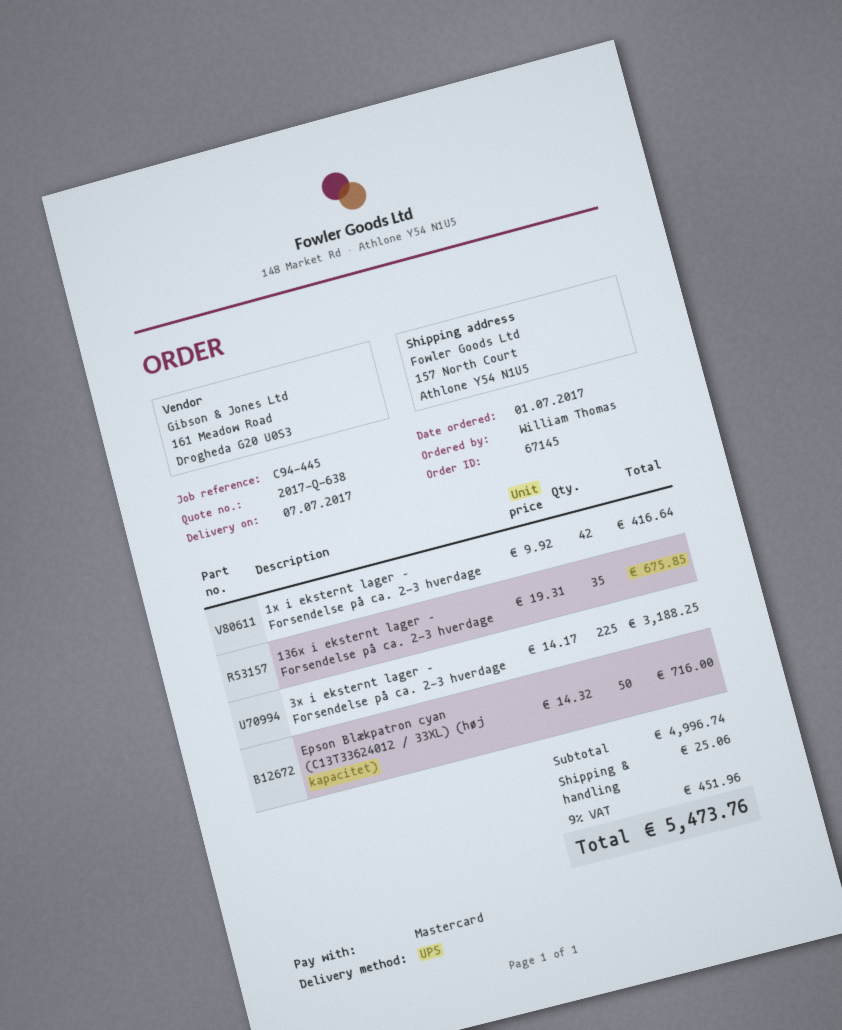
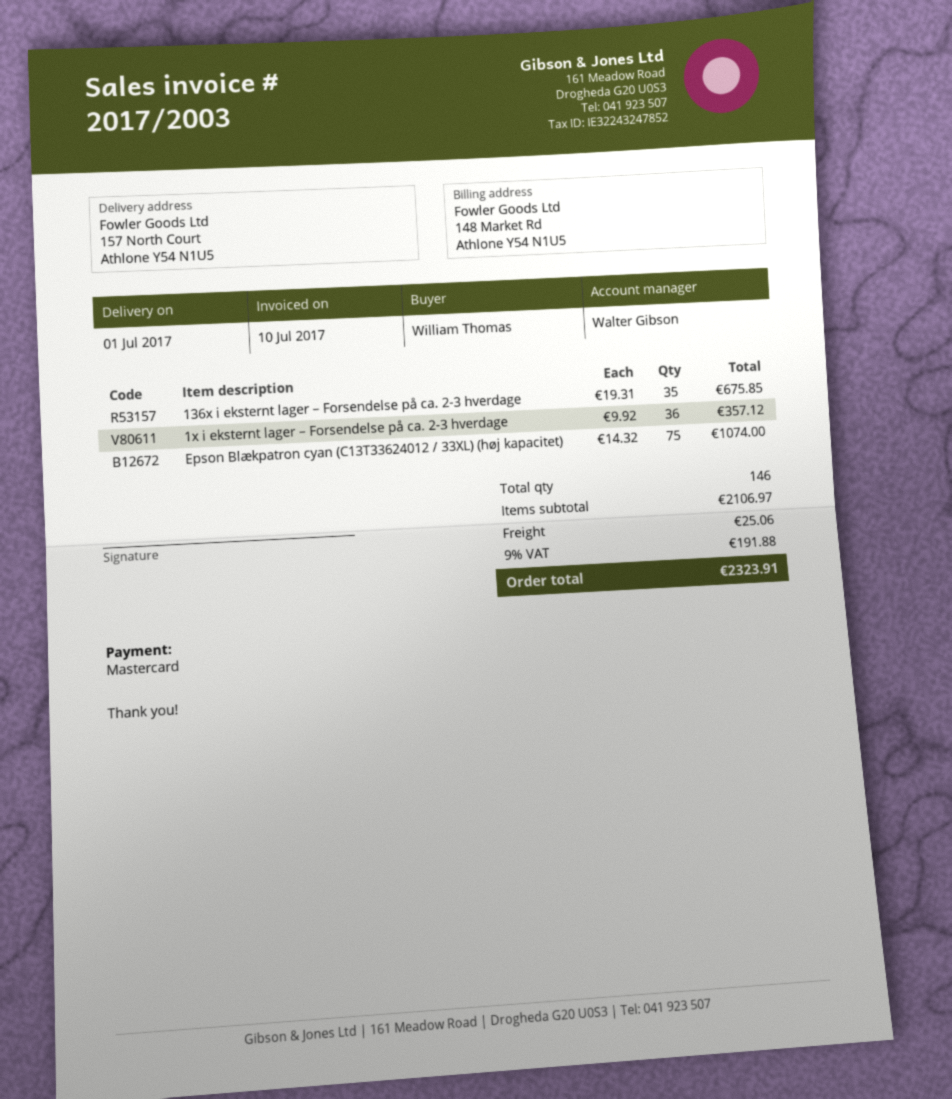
delivery date: 2017-07-07 -> 2017-07-01
1x i eksternt lager – Forsendelse på ca. 2-3 hverdage: 42 x 9.92 = 416.64 -> 36 x 9.92 = 357.12
3x i eksternt lager – Forsendelse på ca. 2-3 hverdage: 225 x 14.17 = 3188.25 -> none
Epson Blækpatron cyan (C13T33624012 / 33XL) (høj kapacitet): 50 x 14.32 = 716.00 -> 75 x 14.32 = 1074.00
subtotal: 4996.74 -> 2106.97
tax: 9% = 451.96 -> 9% = 191.88
total: 5473.76 -> 2323.91

